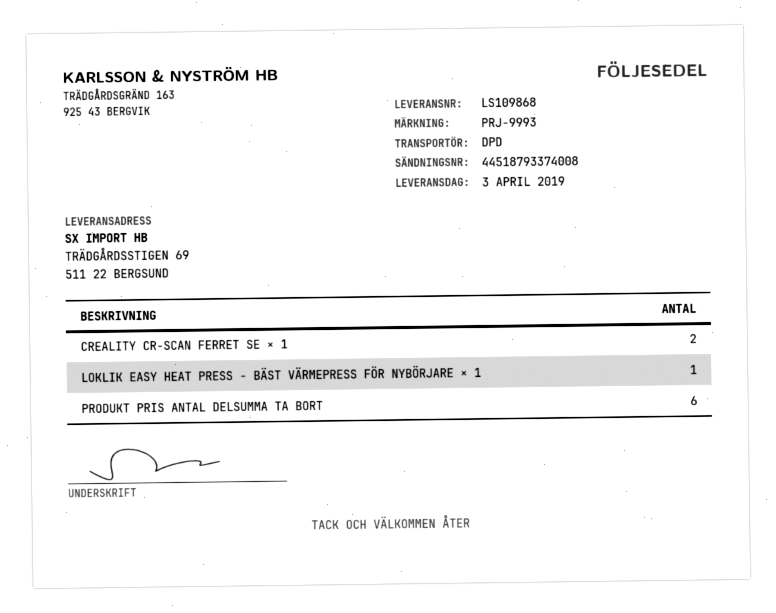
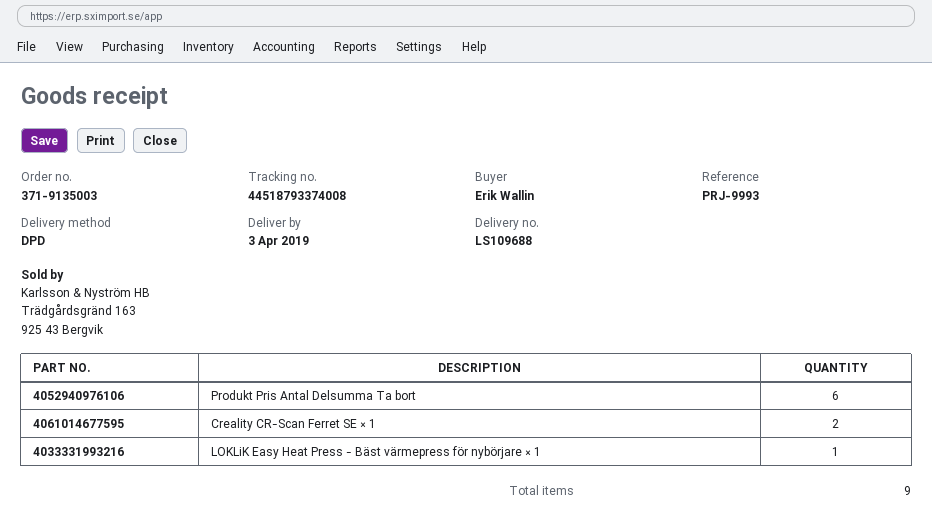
delivery note number: LS109868 -> LS109688

